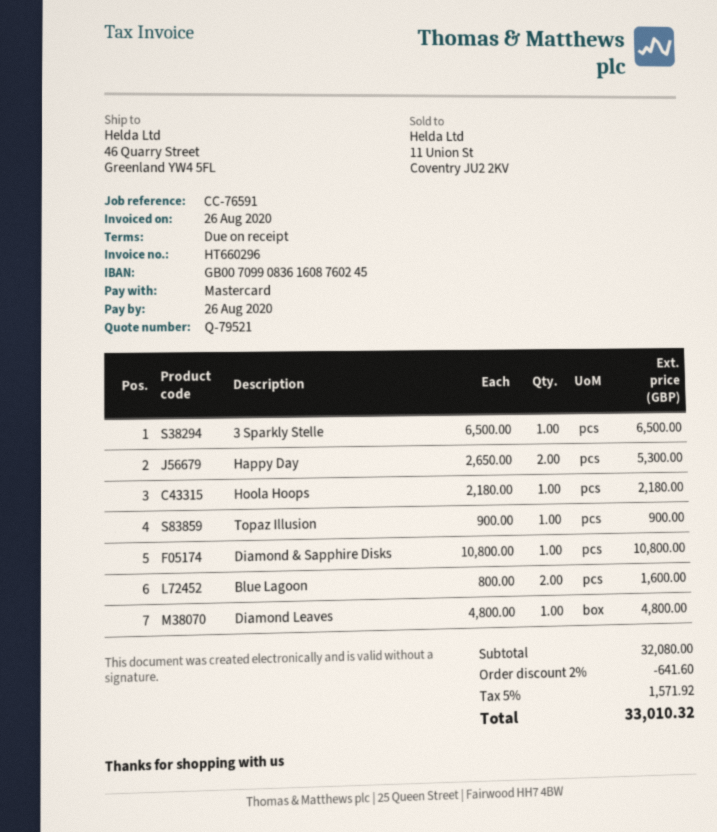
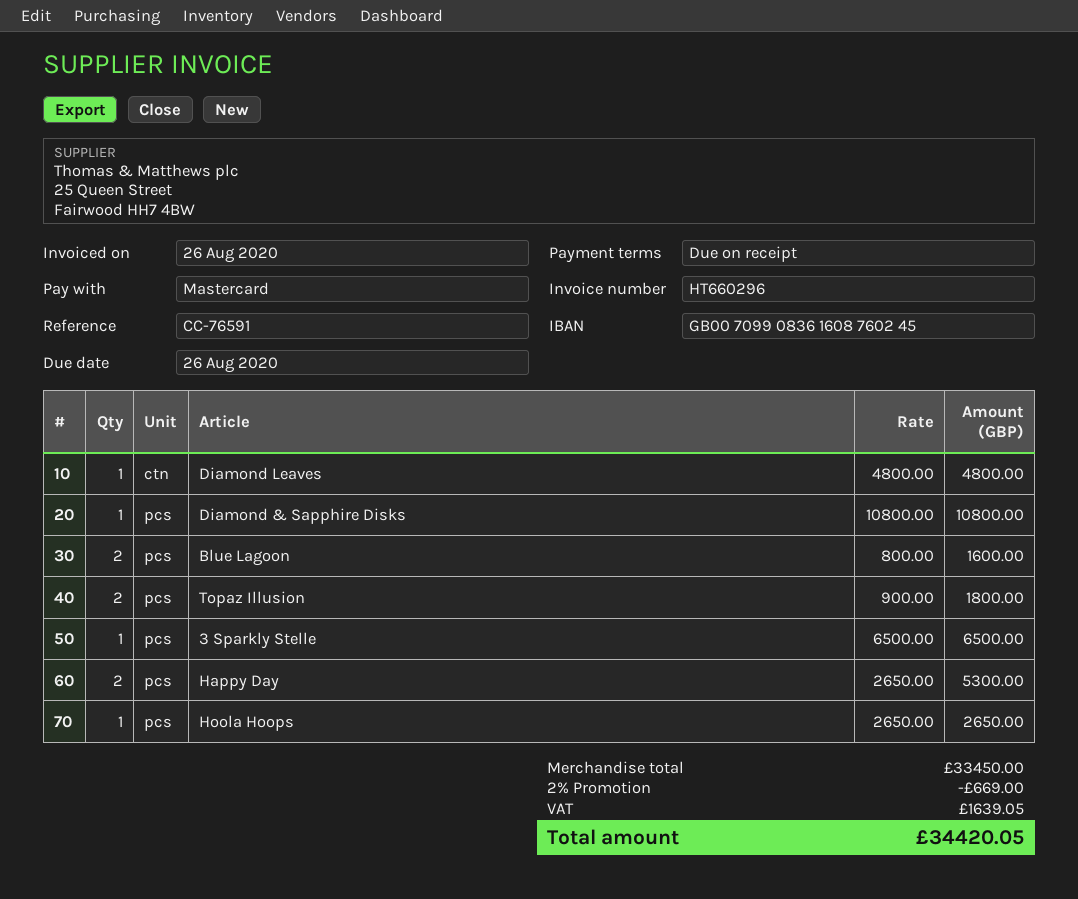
Hoola Hoops: 1 x 2180.00 = 2180.00 -> 1 x 2650.00 = 2650.00
Topaz Illusion: 1 x 900.00 = 900.00 -> 2 x 900.00 = 1800.00
subtotal: 32080.00 -> 33450.00
discount: 2% = 641.60 -> 2% = 669.00
tax: 1571.92 -> 1639.05
total: 33010.32 -> 34420.05

